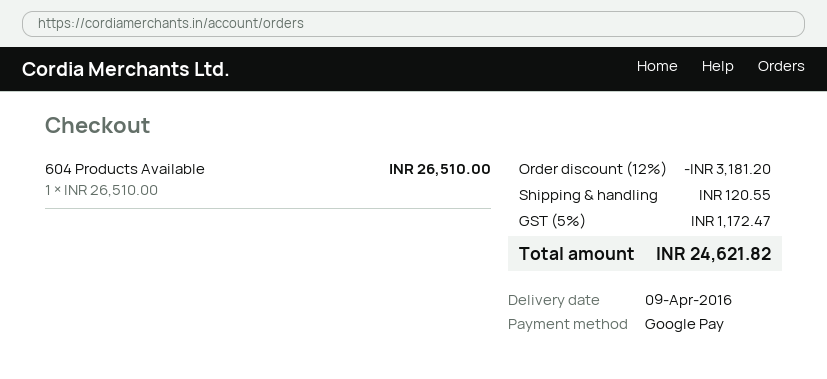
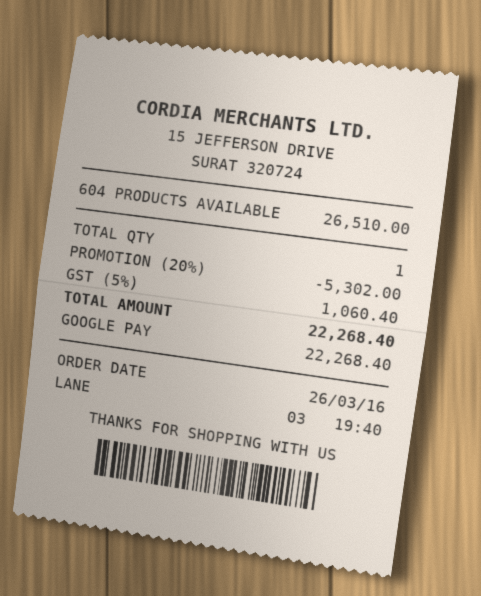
discount: 12% = 3181.20 -> 20% = 5302.00
shipping: 120.55 -> none
tax: 5% = 1172.47 -> 5% = 1060.40
total: 24621.82 -> 22268.40

